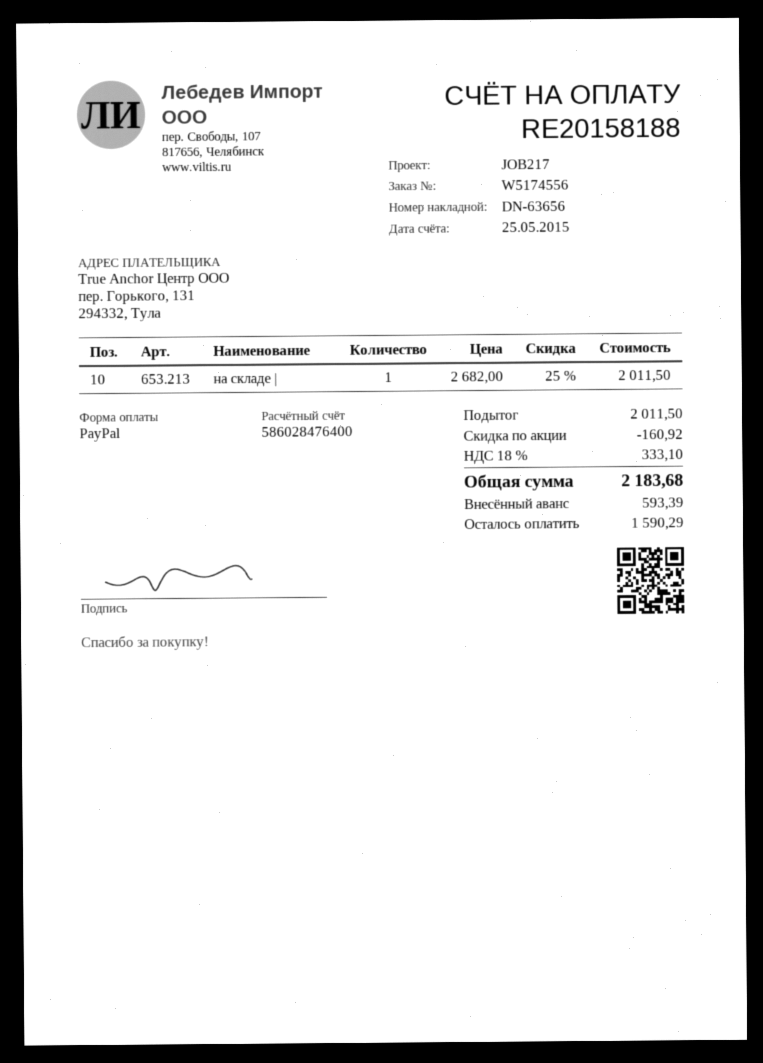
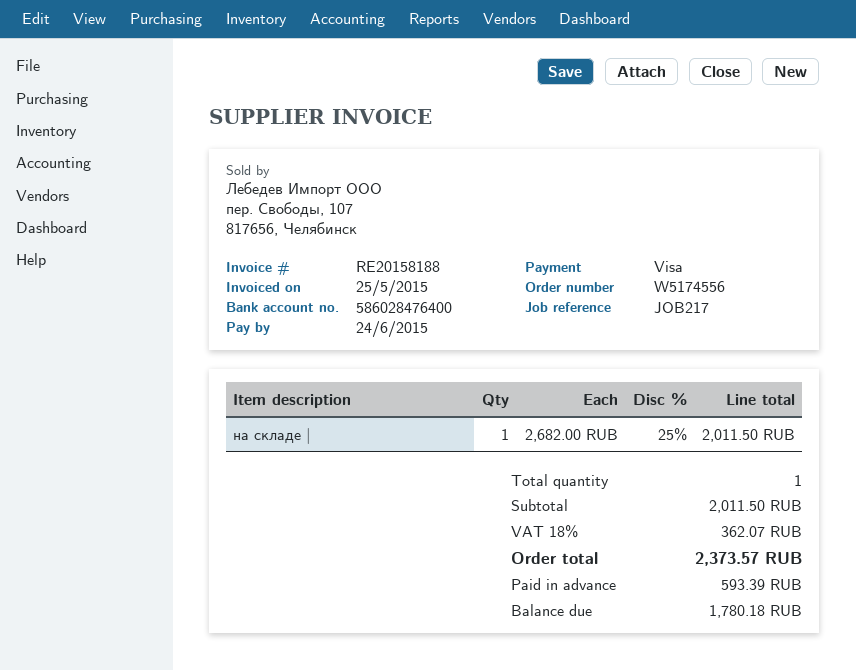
payment method: PayPal -> Visa
discount: 160.92 -> none
tax: 18% = 333.10 -> 18% = 362.07
total: 2183.68 -> 2373.57
balance: 1590.29 -> 1780.18

